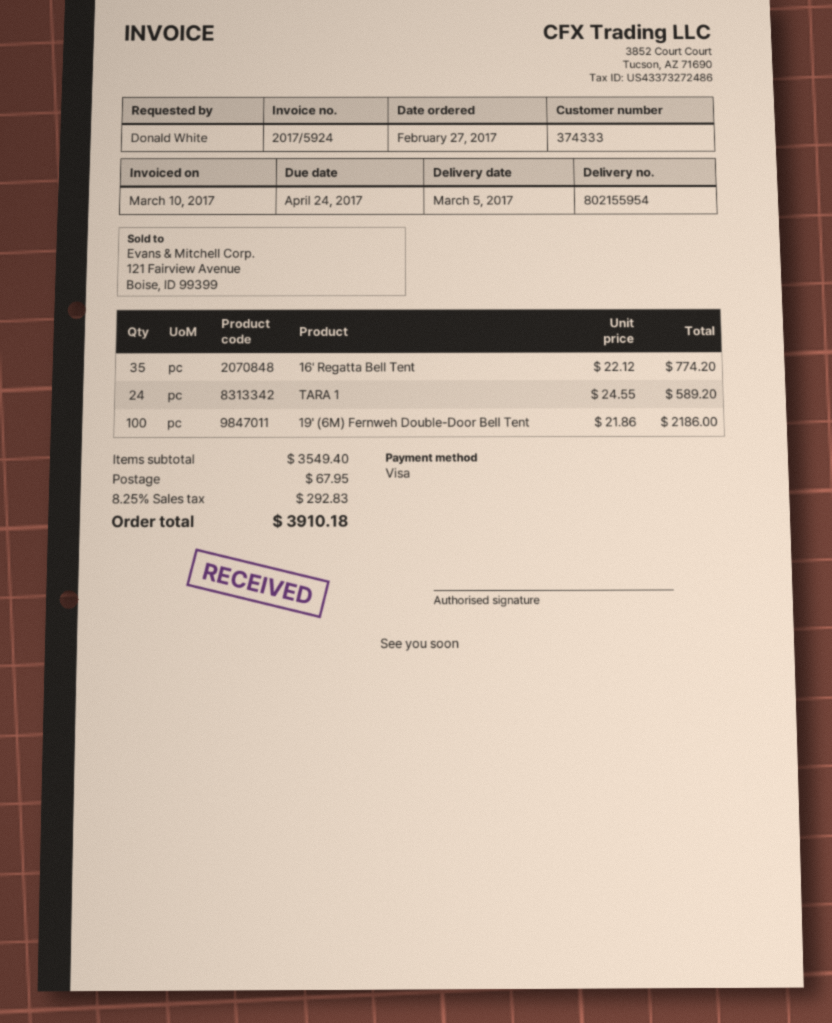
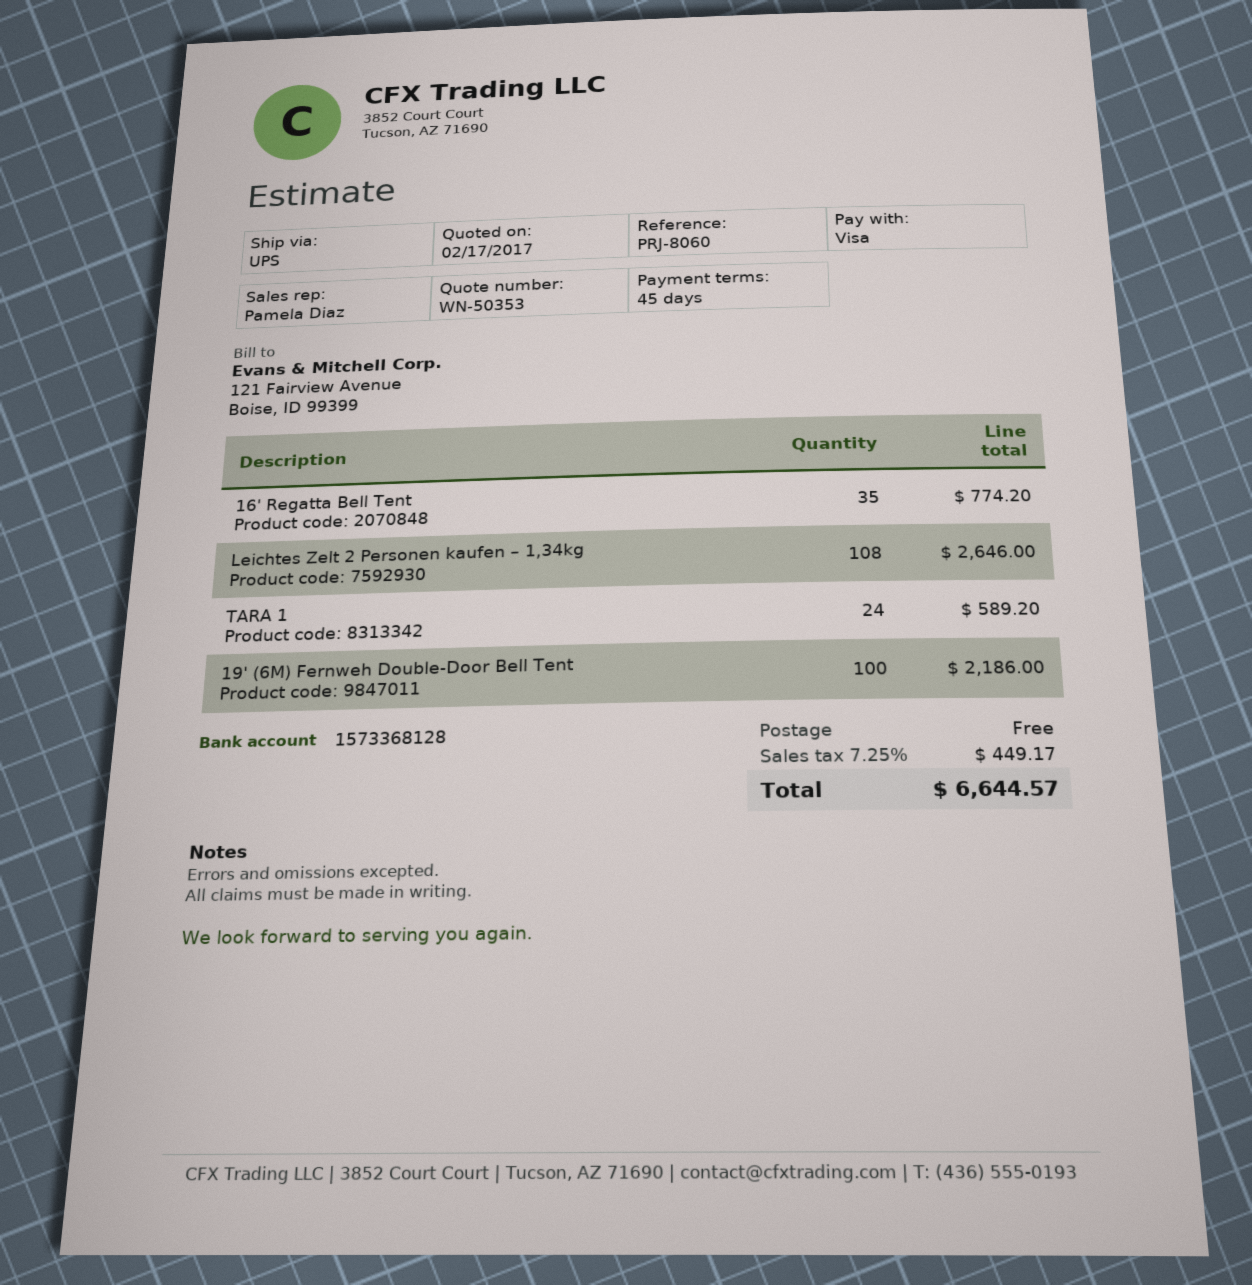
Leichtes Zelt 2 Personen kaufen – 1,34kg: none -> 108 for 2646.00
shipping: 67.95 -> 0.00
tax: 8.25% = 292.83 -> 7.25% = 449.17
total: 3910.18 -> 6644.57

